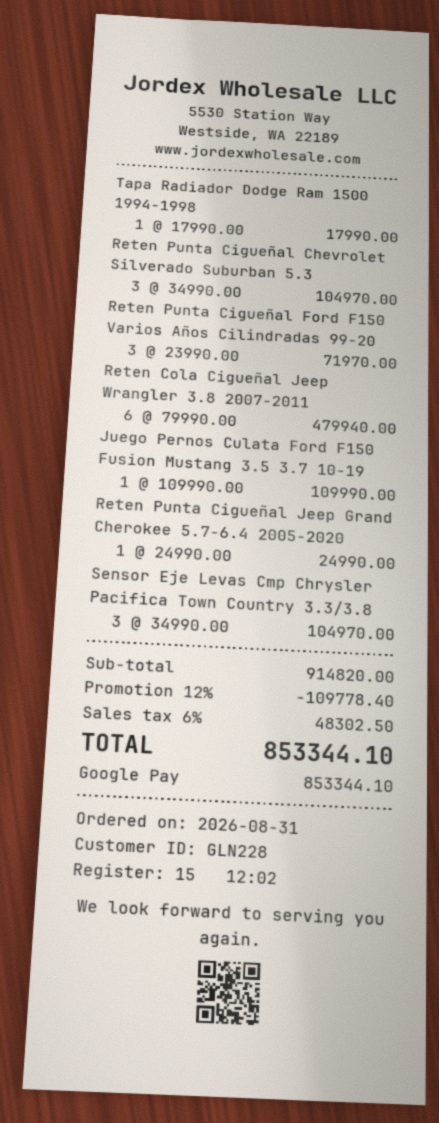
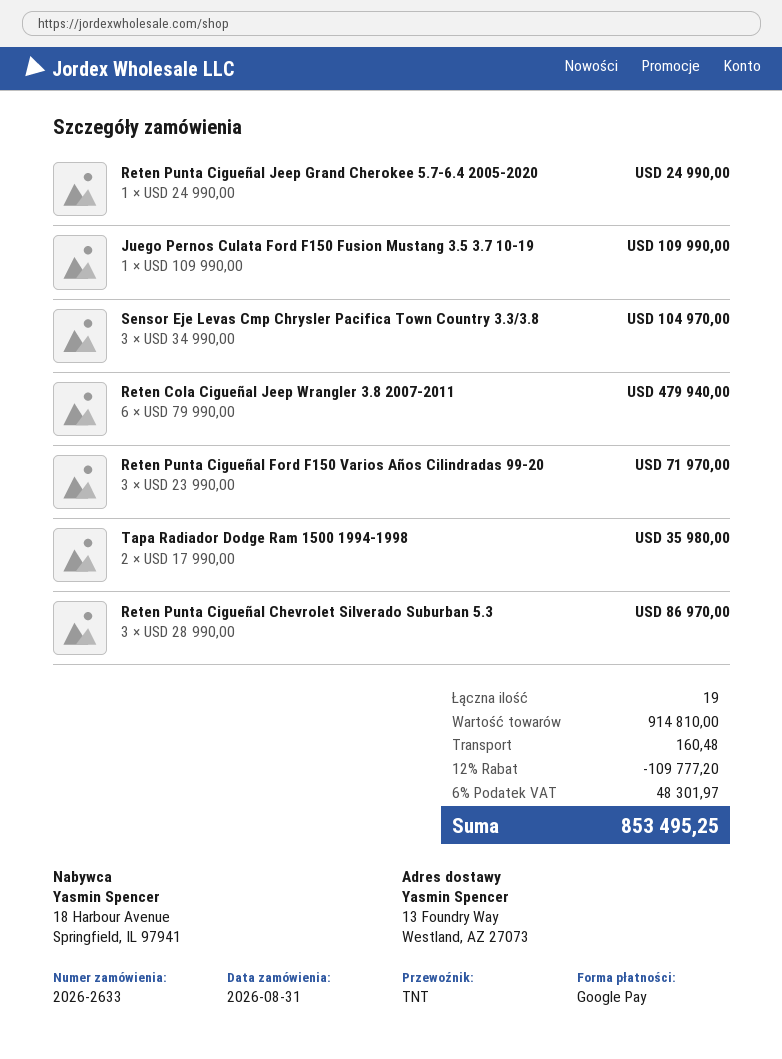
Tapa Radiador Dodge Ram 1500 1994-1998: 1 x 17990.00 = 17990.00 -> 2 x 17990.00 = 35980.00
Reten Punta Cigueñal Chevrolet Silverado Suburban 5.3: 3 x 34990.00 = 104970.00 -> 3 x 28990.00 = 86970.00
subtotal: 914820.00 -> 914810.00
discount: 12% = 109778.40 -> 12% = 109777.20
shipping: none -> 160.48
tax: 6% = 48302.50 -> 6% = 48301.97
total: 853344.10 -> 853495.25

